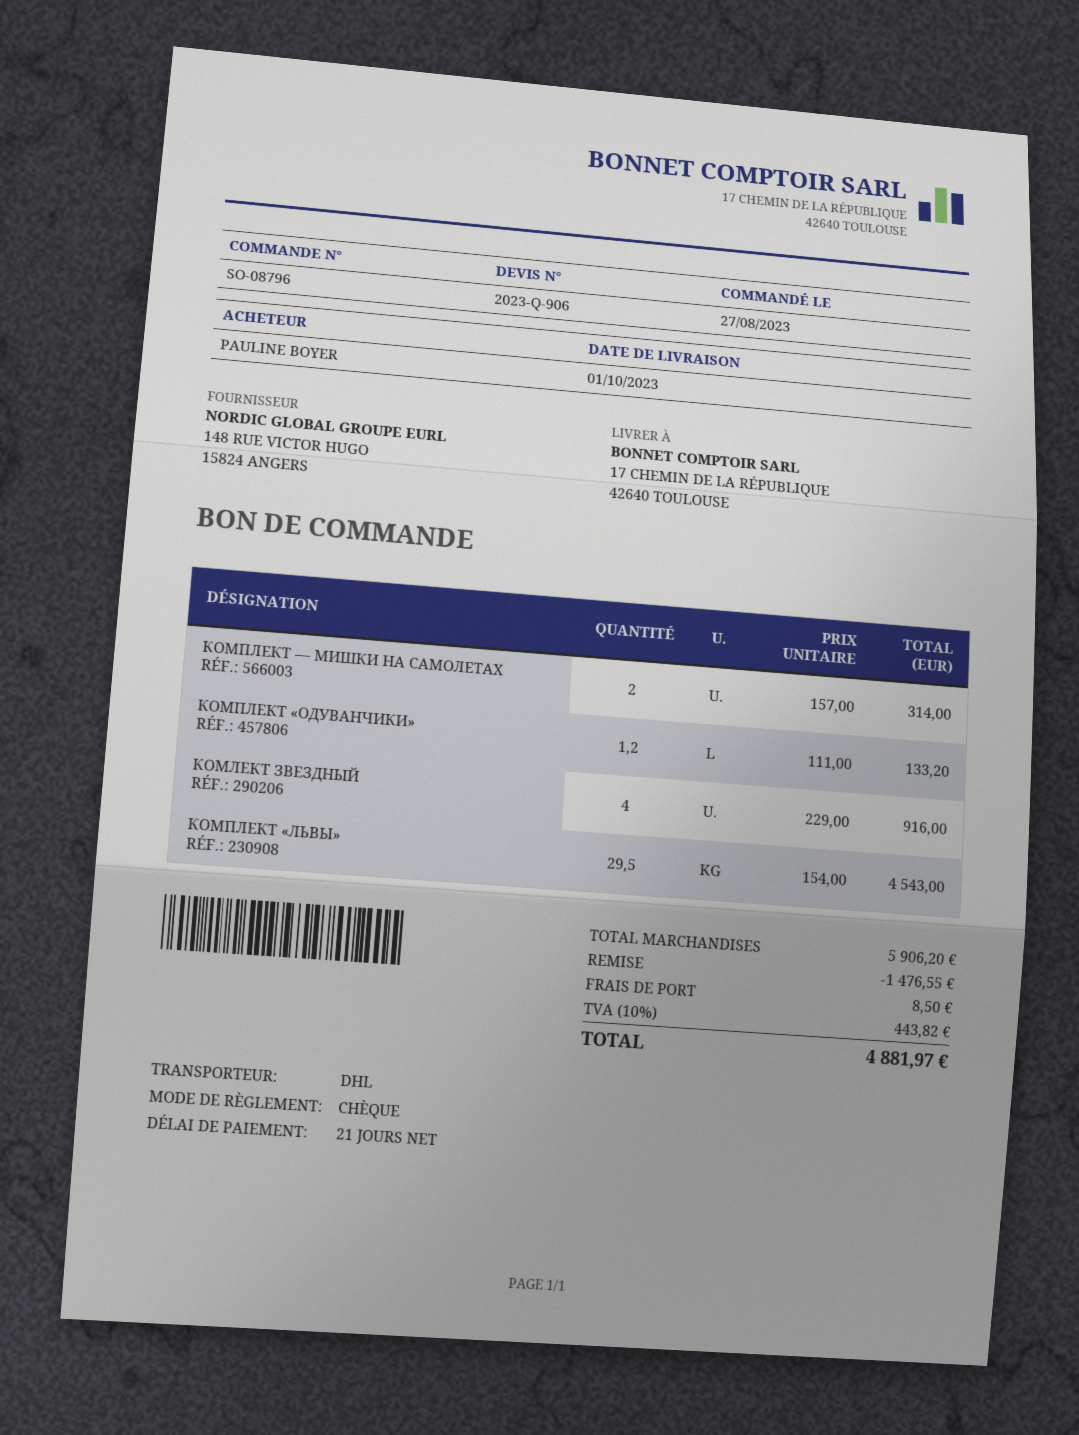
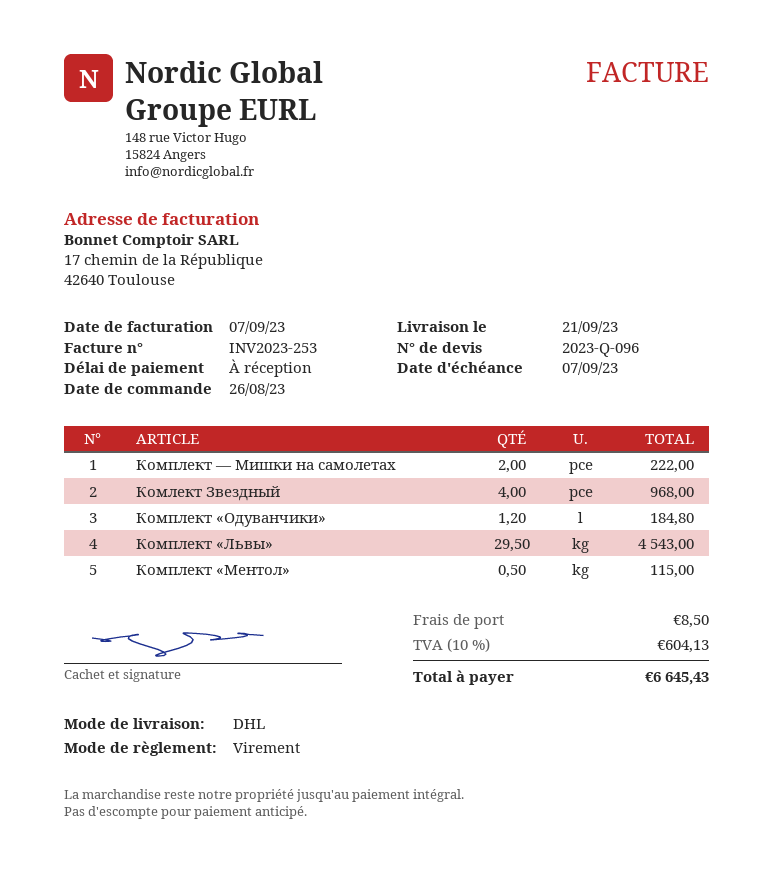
quote number: 2023-Q-906 -> 2023-Q-096
order date: 2023-08-27 -> 2023-08-26
delivery date: 2023-10-01 -> 2023-09-21
payment terms: 21 days -> on receipt
payment method: cheque -> bank transfer
КОМПЛЕКТ — МИШКИ НА САМОЛЕТАХ: 2 for 314.00 -> 2 for 222.00
КОМПЛЕКТ «ОДУВАНЧИКИ»: 1.2 for 133.20 -> 1.2 for 184.80
КОМЛЕКТ ЗВЕЗДНЫЙ: 4 for 916.00 -> 4 for 968.00
Комплект «Ментол»: none -> 0.5 for 115.00
discount: 1476.55 -> none
tax: 10% = 443.82 -> 10% = 604.13
total: 4881.97 -> 6645.43

